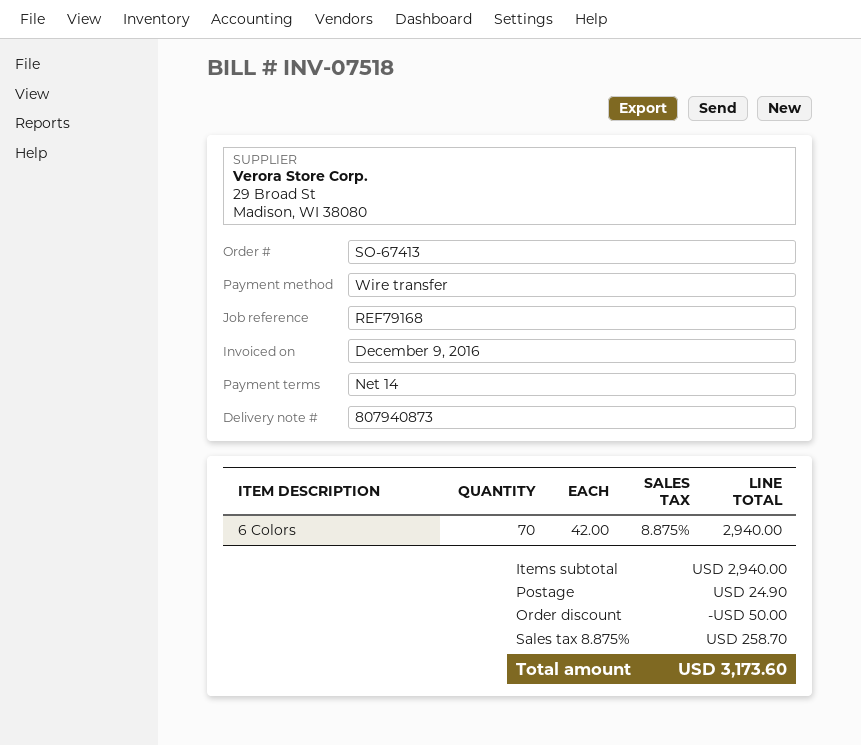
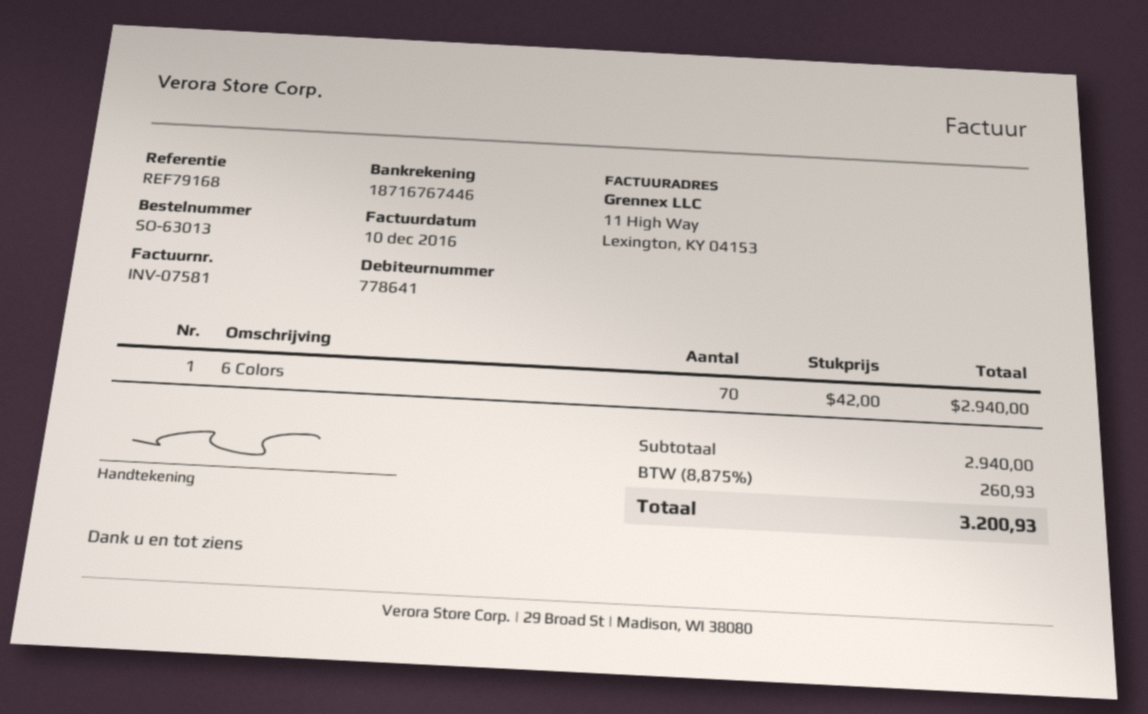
order number: SO-67413 -> SO-63013
invoice number: INV-07518 -> INV-07581
invoice date: 2016-12-09 -> 2016-12-10
discount: 50.00 -> none
shipping: 24.90 -> none
tax: 8.875% = 258.70 -> 8.875% = 260.93
total: 3173.60 -> 3200.93

